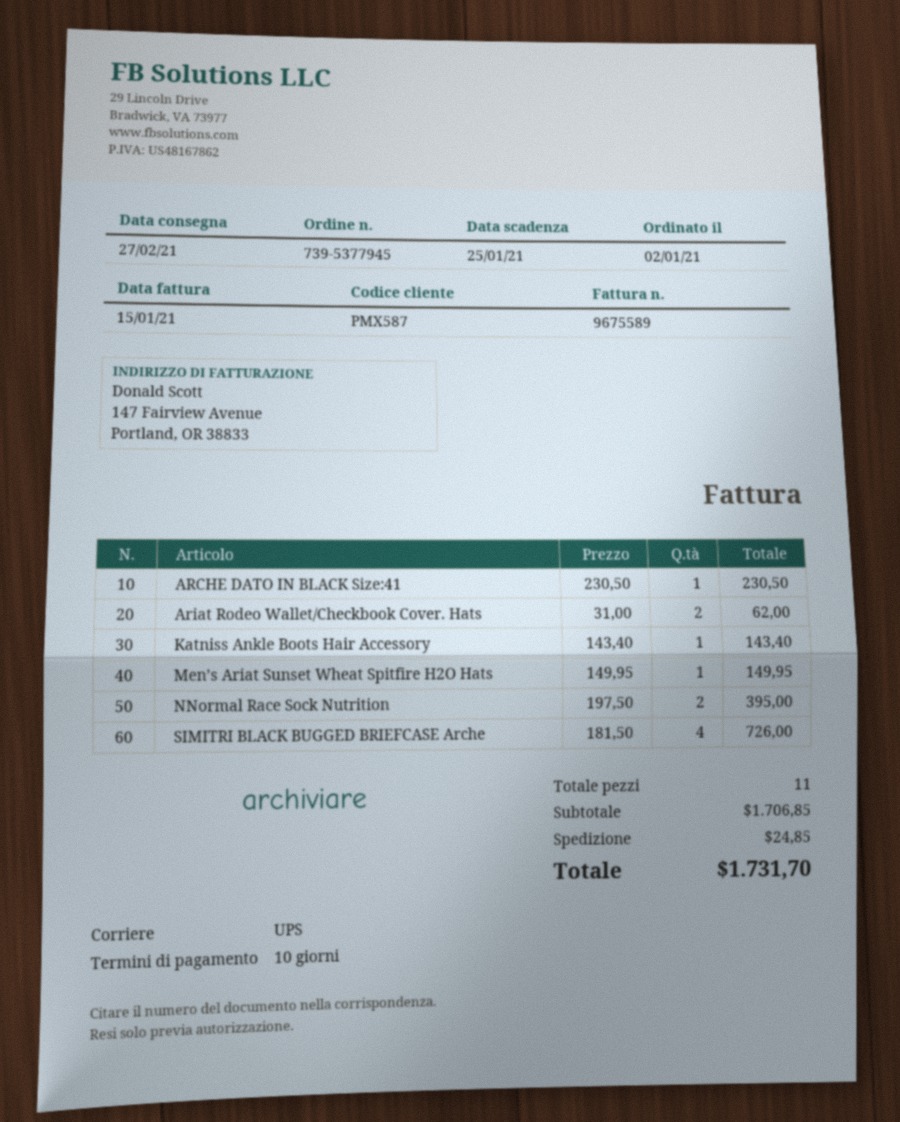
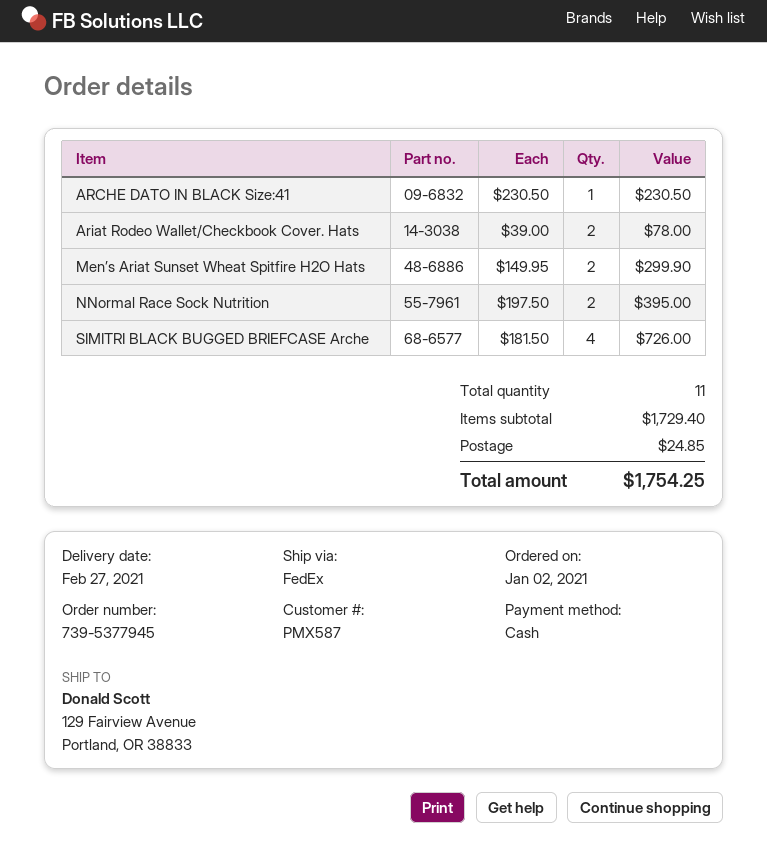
shipping method: UPS -> FedEx
Ariat Rodeo Wallet/Checkbook Cover. Hats: 2 x 31.00 = 62.00 -> 2 x 39.00 = 78.00
Katniss Ankle Boots Hair Accessory: 1 x 143.40 = 143.40 -> none
Men’s Ariat Sunset Wheat Spitfire H2O Hats: 1 x 149.95 = 149.95 -> 2 x 149.95 = 299.90
subtotal: 1706.85 -> 1729.40
total: 1731.70 -> 1754.25

